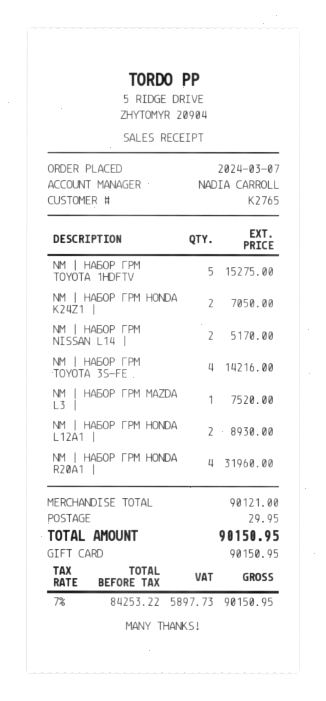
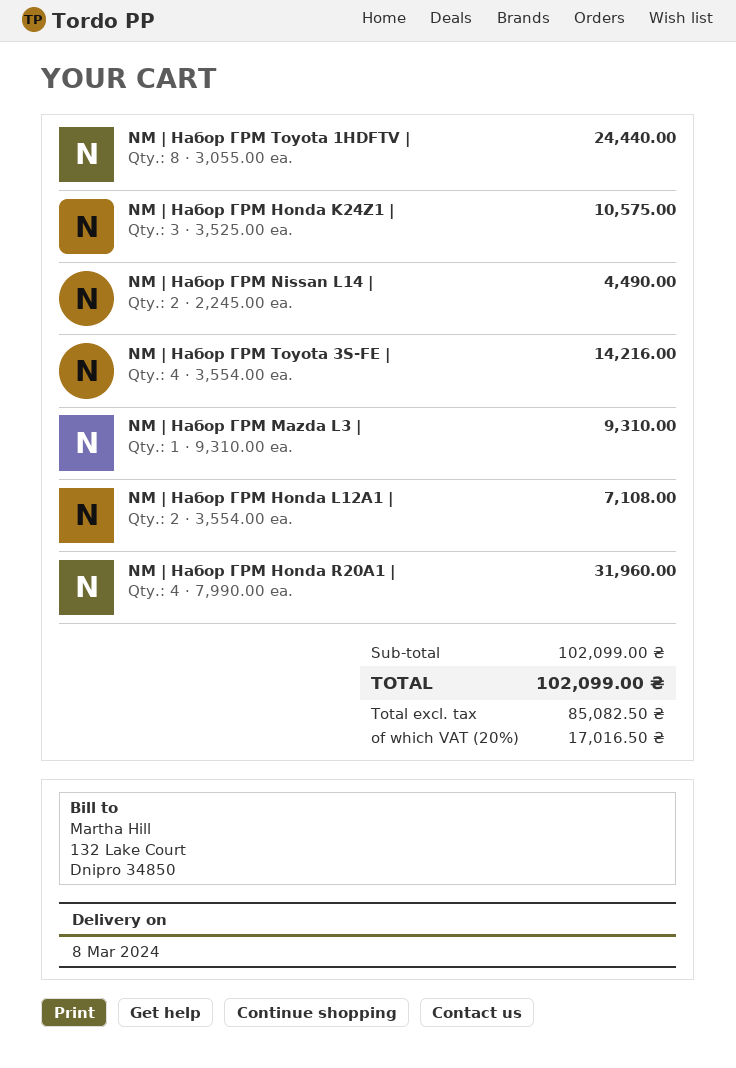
NM | НАБОР ГРМ TOYOTA 1HDFTV: 5 for 15275.00 -> 8 for 24440.00
NM | НАБОР ГРМ HONDA K24Z1 |: 2 for 7050.00 -> 3 for 10575.00
NM | НАБОР ГРМ NISSAN L14 |: 2 for 5170.00 -> 2 for 4490.00
NM | НАБОР ГРМ MAZDA L3 |: 1 for 7520.00 -> 1 for 9310.00
NM | НАБОР ГРМ HONDA L12A1 |: 2 for 8930.00 -> 2 for 7108.00
subtotal: 90121.00 -> 102099.00
shipping: 29.95 -> none
net: 84253.22 -> 85082.50
tax: 7% = 5897.73 -> 20% = 17016.50
total: 90150.95 -> 102099.00

